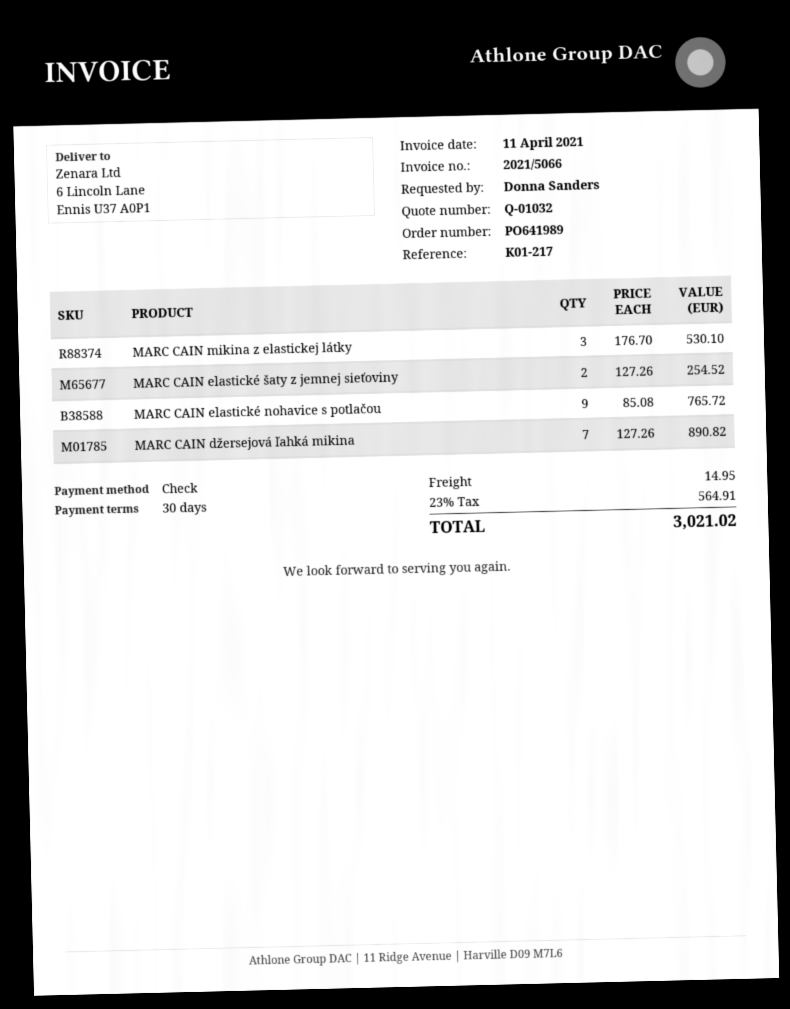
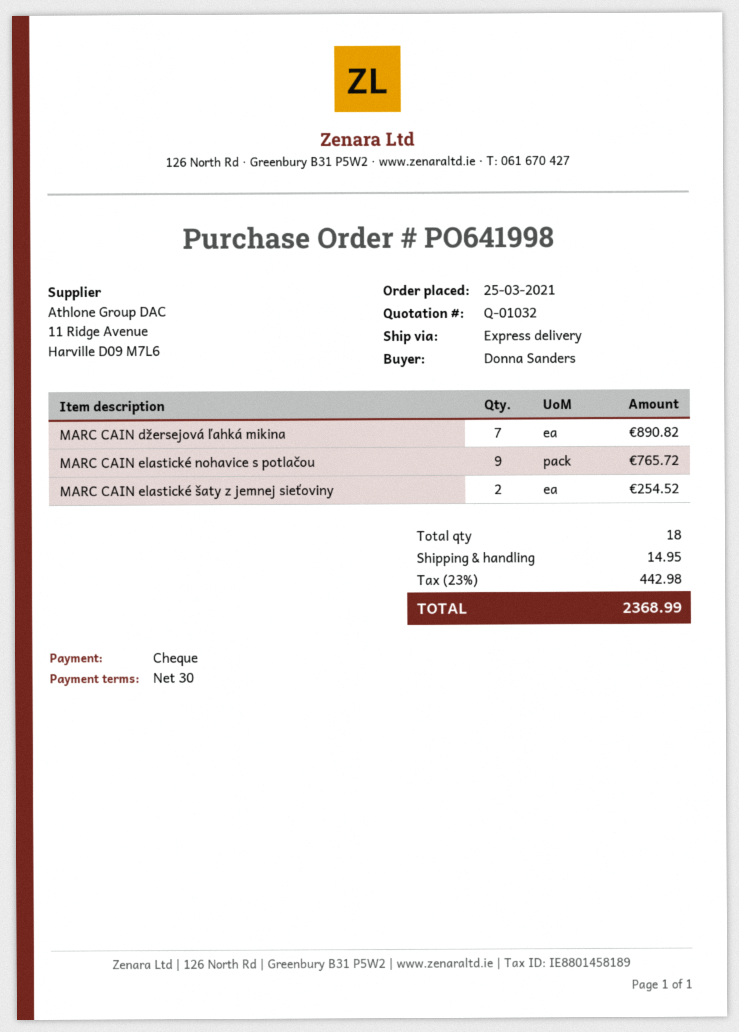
order number: PO641989 -> PO641998
MARC CAIN mikina z elastickej látky: 3 for 530.10 -> none
tax: 23% = 564.91 -> 23% = 442.98
total: 3021.02 -> 2368.99

